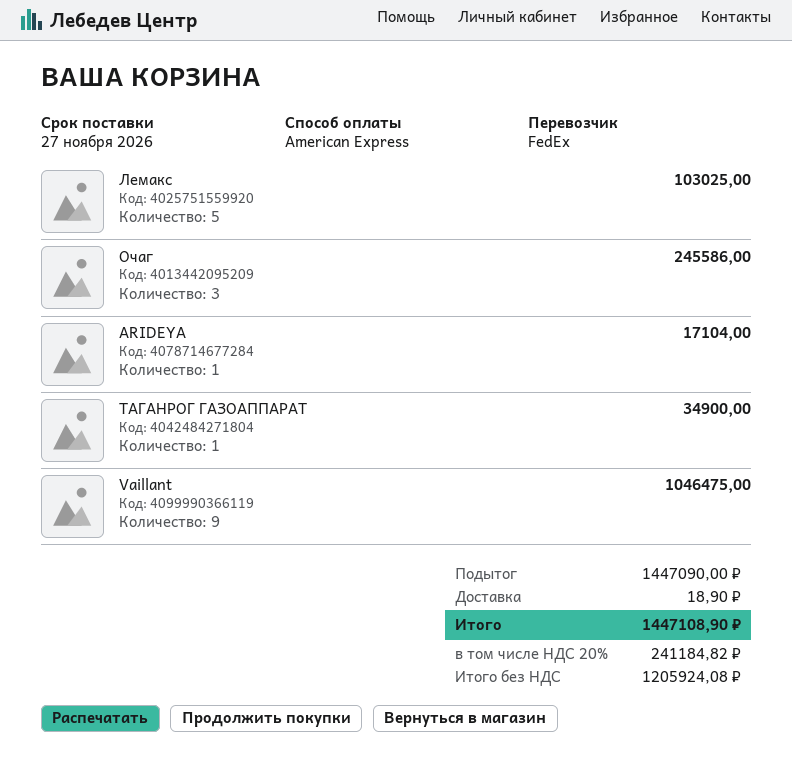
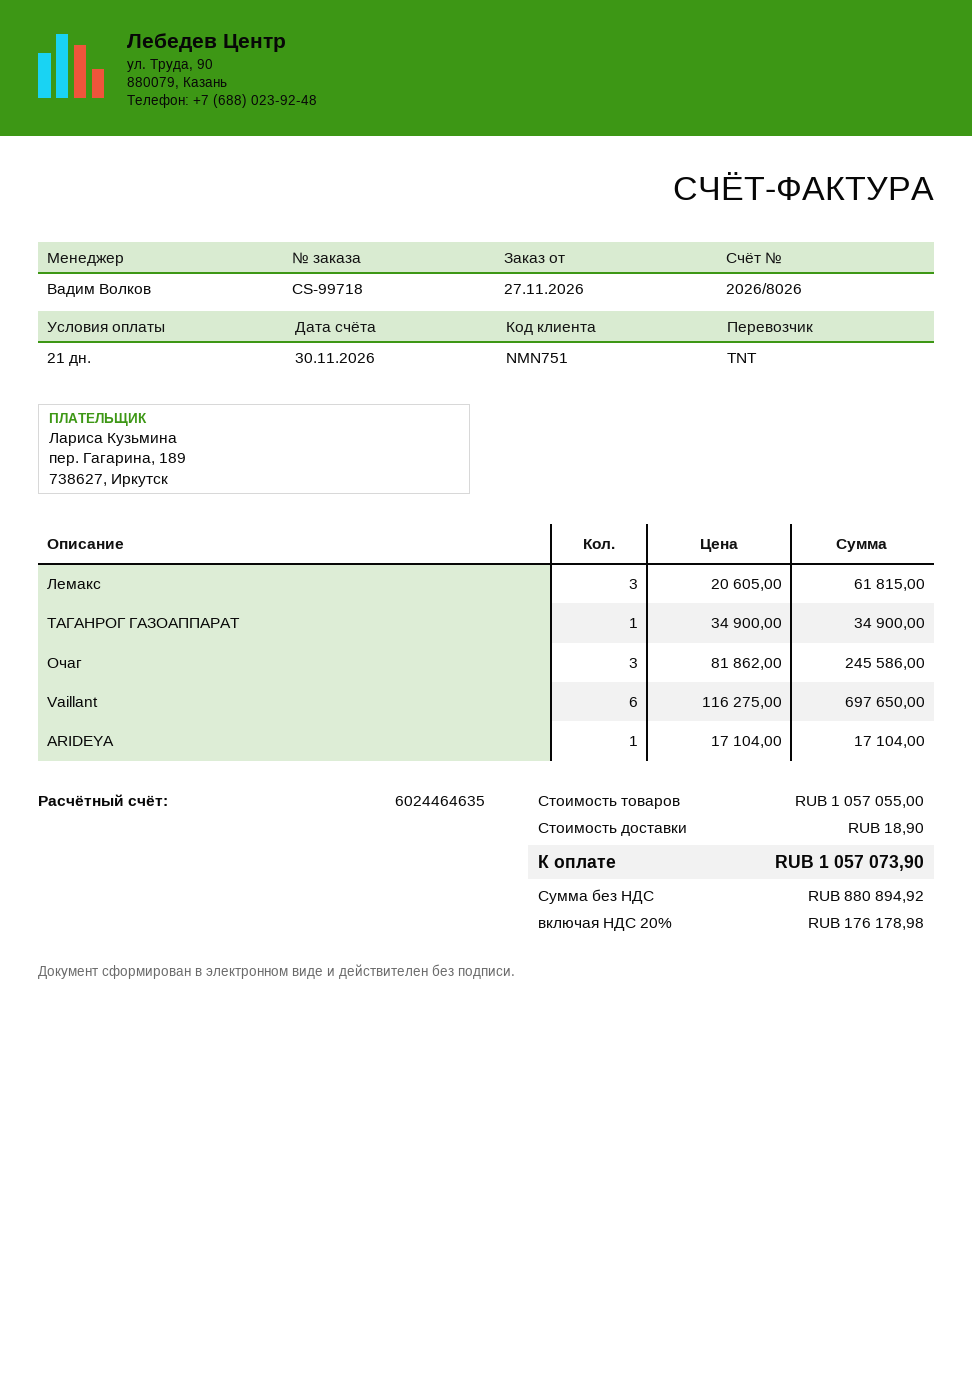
shipping method: FedEx -> TNT
Лемакс: 5 for 103025.00 -> 3 for 61815.00
Vaillant: 9 for 1046475.00 -> 6 for 697650.00
subtotal: 1447090.00 -> 1057055.00
net: 1205924.08 -> 880894.92
tax: 20% = 241184.82 -> 20% = 176178.98
total: 1447108.90 -> 1057073.90

